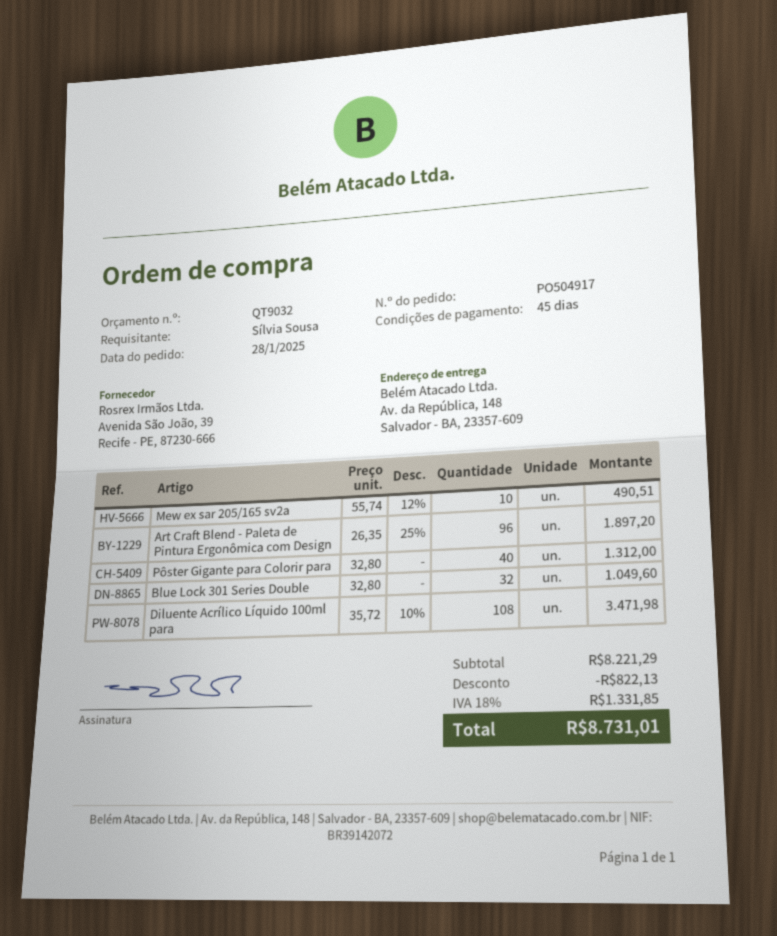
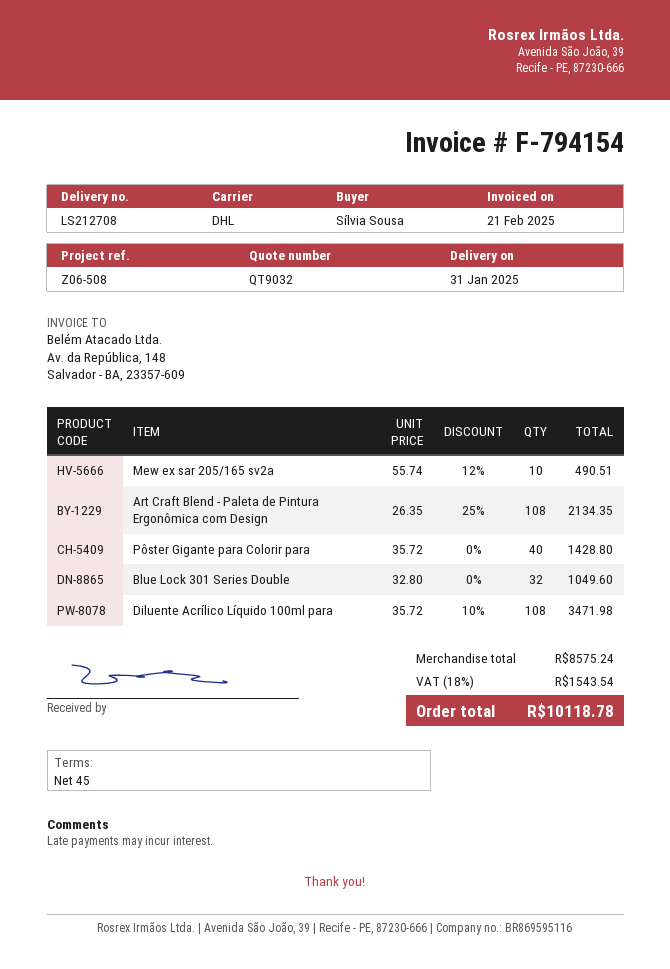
Art Craft Blend - Paleta de Pintura Ergonômica com Design: 96 x 26.35 - 25% = 1897.20 -> 108 x 26.35 - 25% = 2134.35
Pôster Gigante para Colorir para: 40 x 32.80 = 1312.00 -> 40 x 35.72 = 1428.80
subtotal: 8221.29 -> 8575.24
discount: 822.13 -> none
tax: 18% = 1331.85 -> 18% = 1543.54
total: 8731.01 -> 10118.78

